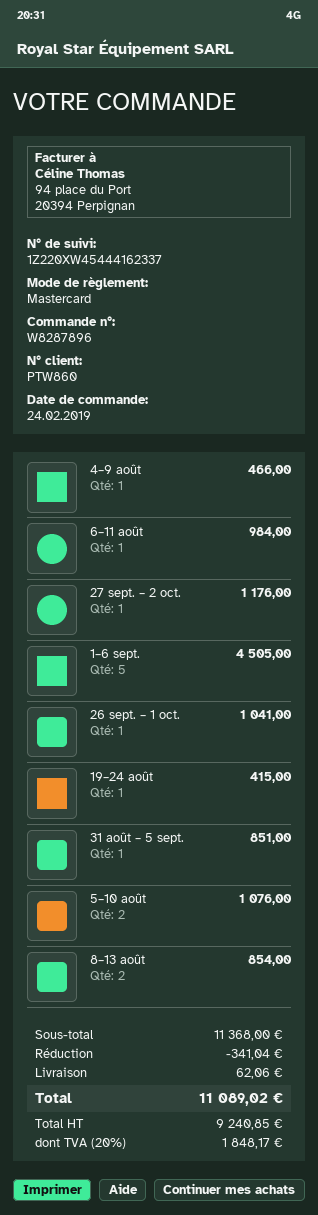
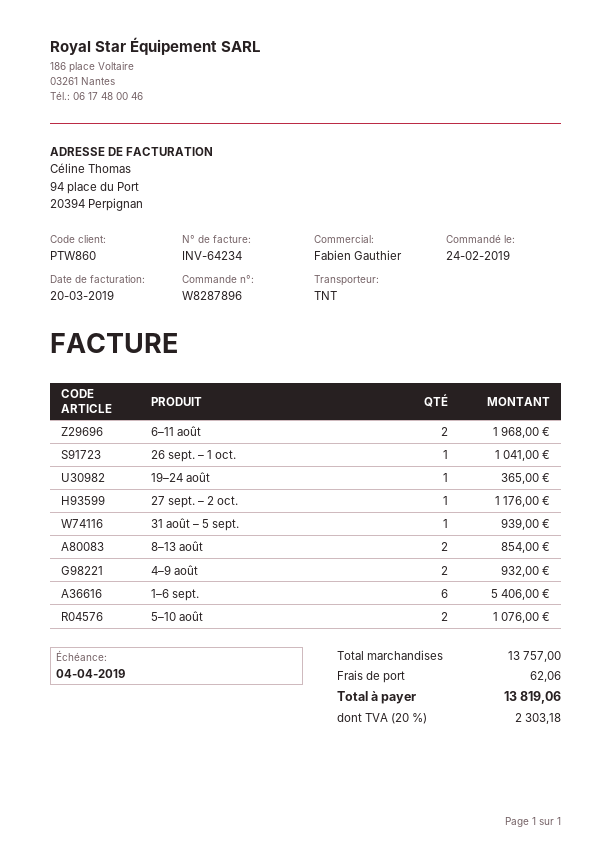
4–9 août: 1 for 466.00 -> 2 for 932.00
6–11 août: 1 for 984.00 -> 2 for 1968.00
1–6 sept.: 5 for 4505.00 -> 6 for 5406.00
19–24 août: 1 for 415.00 -> 1 for 365.00
31 août – 5 sept.: 1 for 851.00 -> 1 for 939.00
subtotal: 11368.00 -> 13757.00
discount: 341.04 -> none
tax: 20% = 1848.17 -> 20% = 2303.18
total: 11089.02 -> 13819.06

